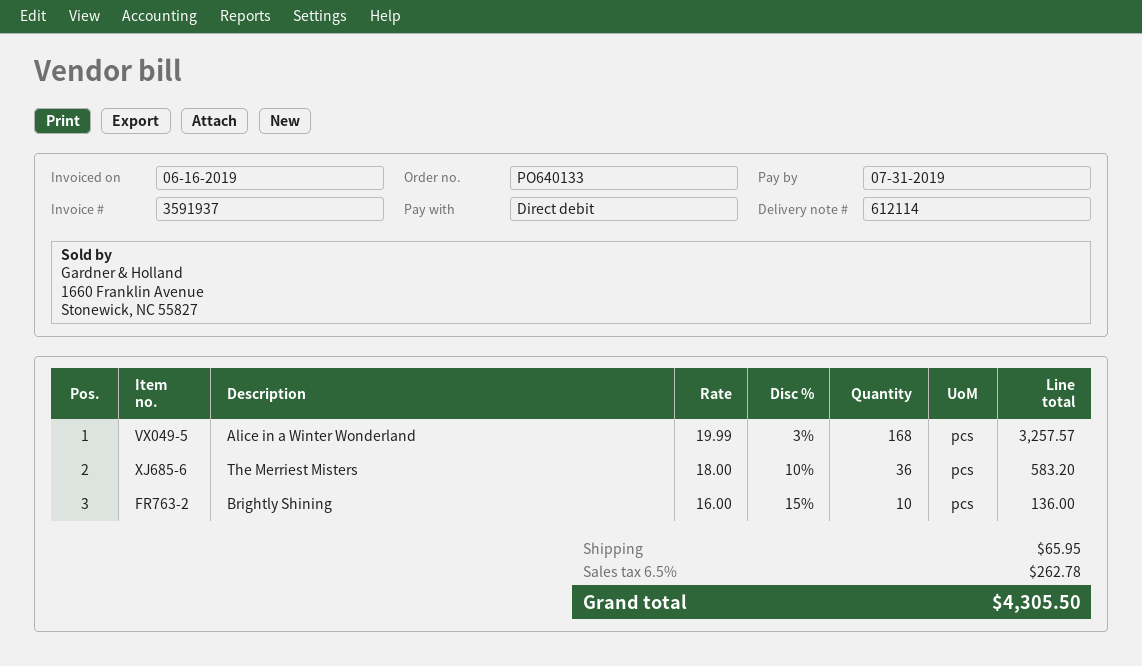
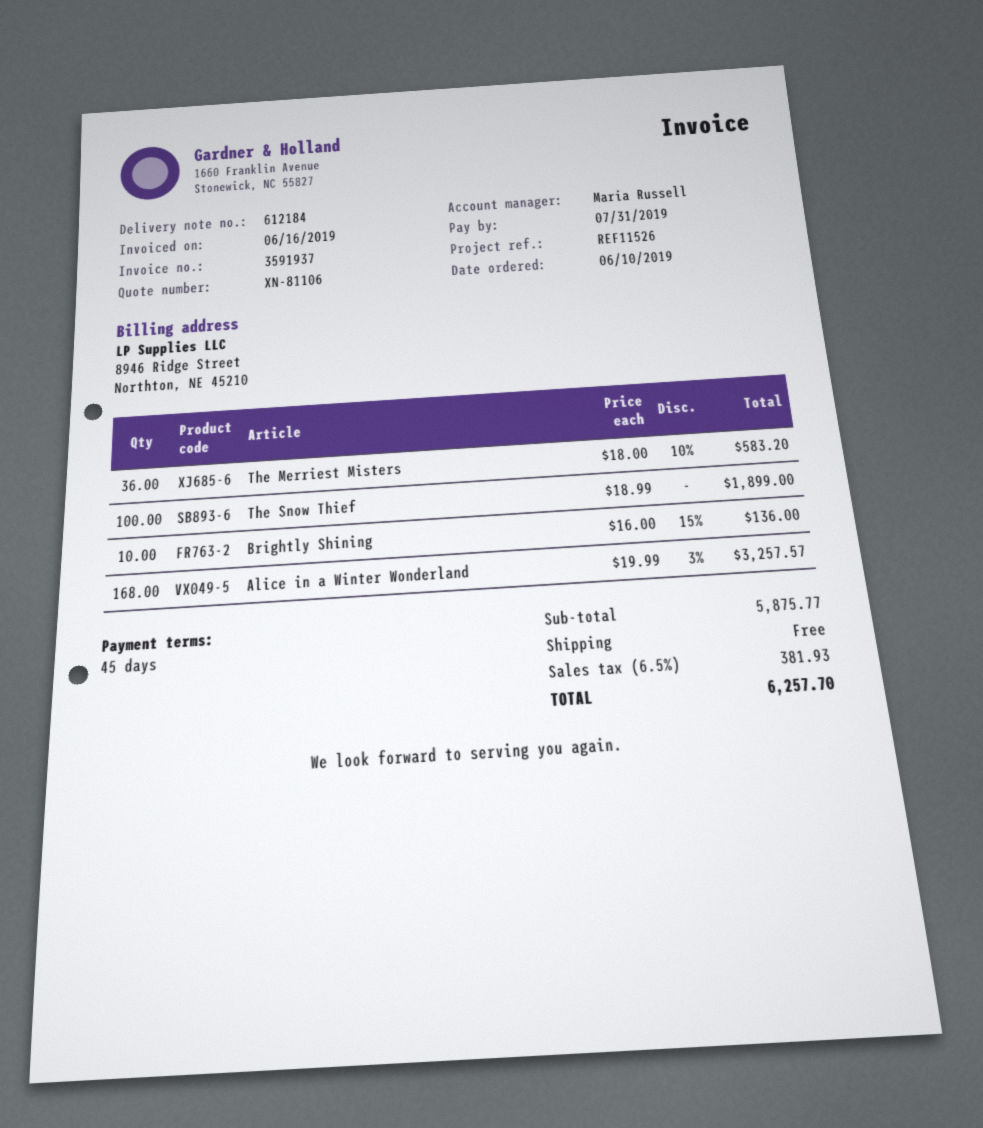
delivery note number: 612114 -> 612184
The Snow Thief: none -> 100 x 18.99 = 1899.00
shipping: 65.95 -> 0.00
tax: 6.5% = 262.78 -> 6.5% = 381.93
total: 4305.50 -> 6257.70

